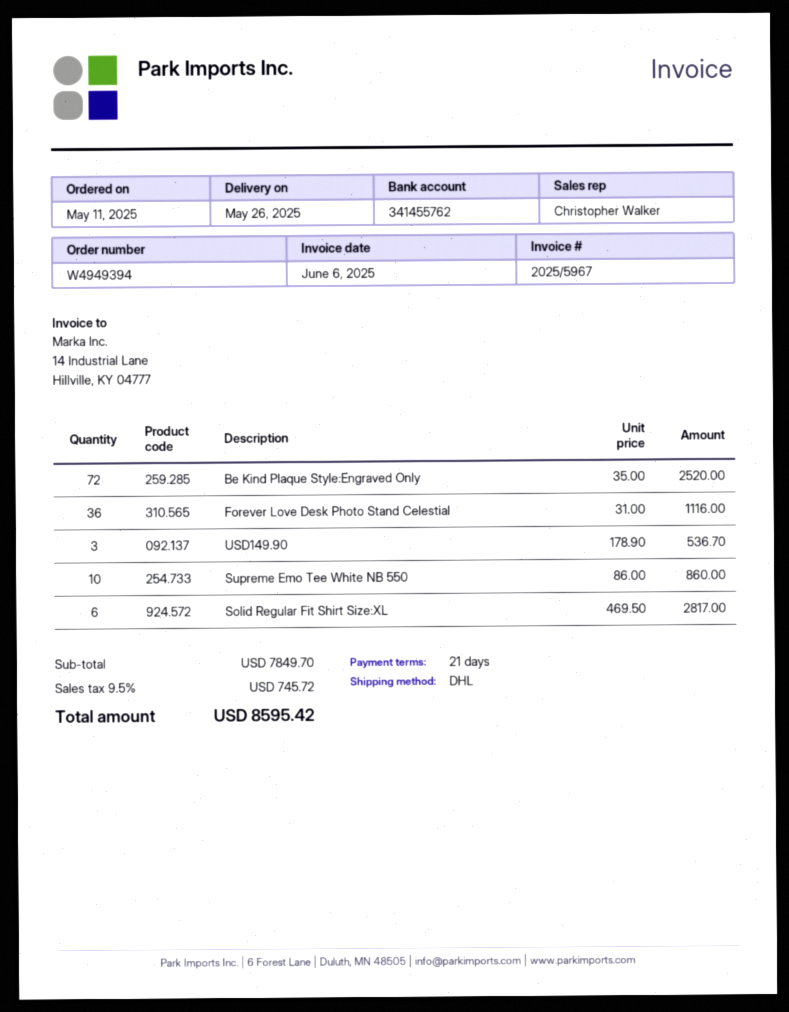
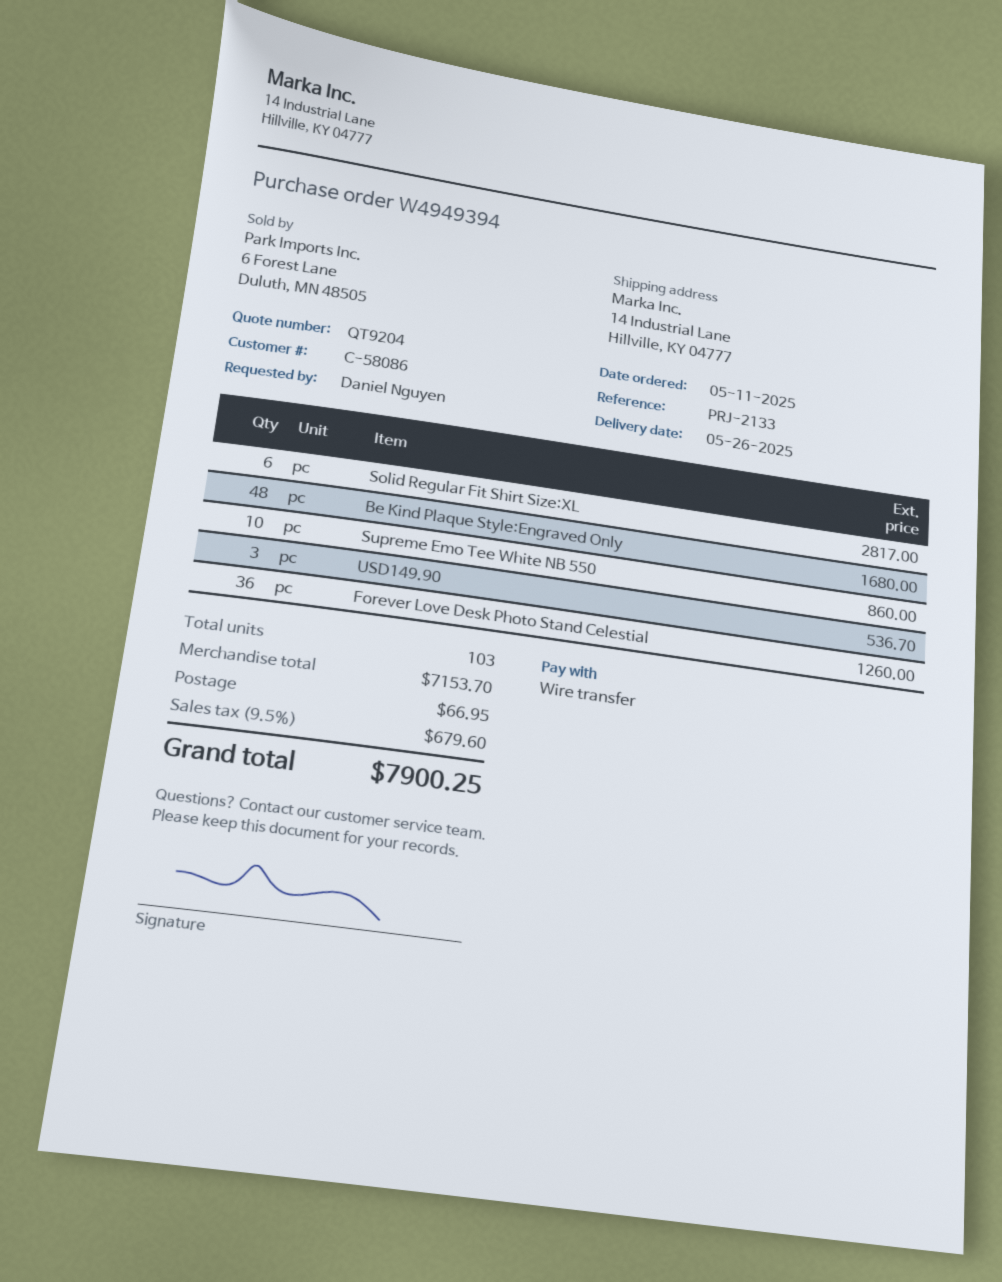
Be Kind Plaque Style:Engraved Only: 72 for 2520.00 -> 48 for 1680.00
Forever Love Desk Photo Stand Celestial: 36 for 1116.00 -> 36 for 1260.00
subtotal: 7849.70 -> 7153.70
shipping: none -> 66.95
tax: 9.5% = 745.72 -> 9.5% = 679.60
total: 8595.42 -> 7900.25

